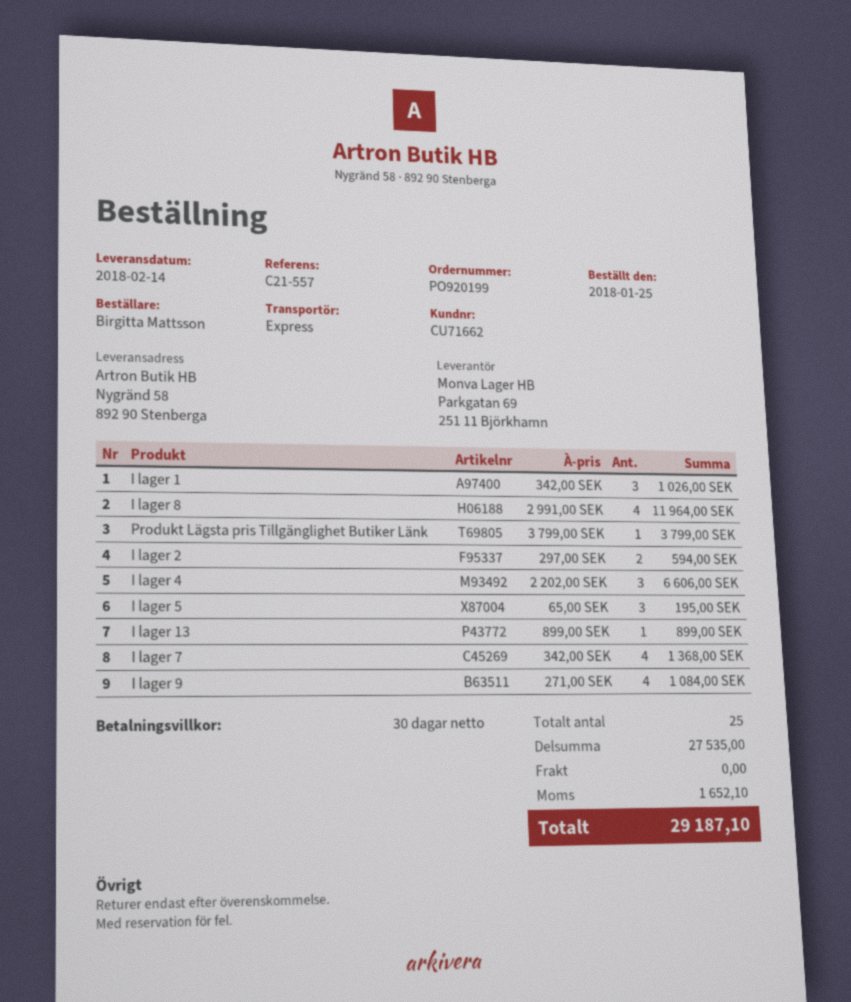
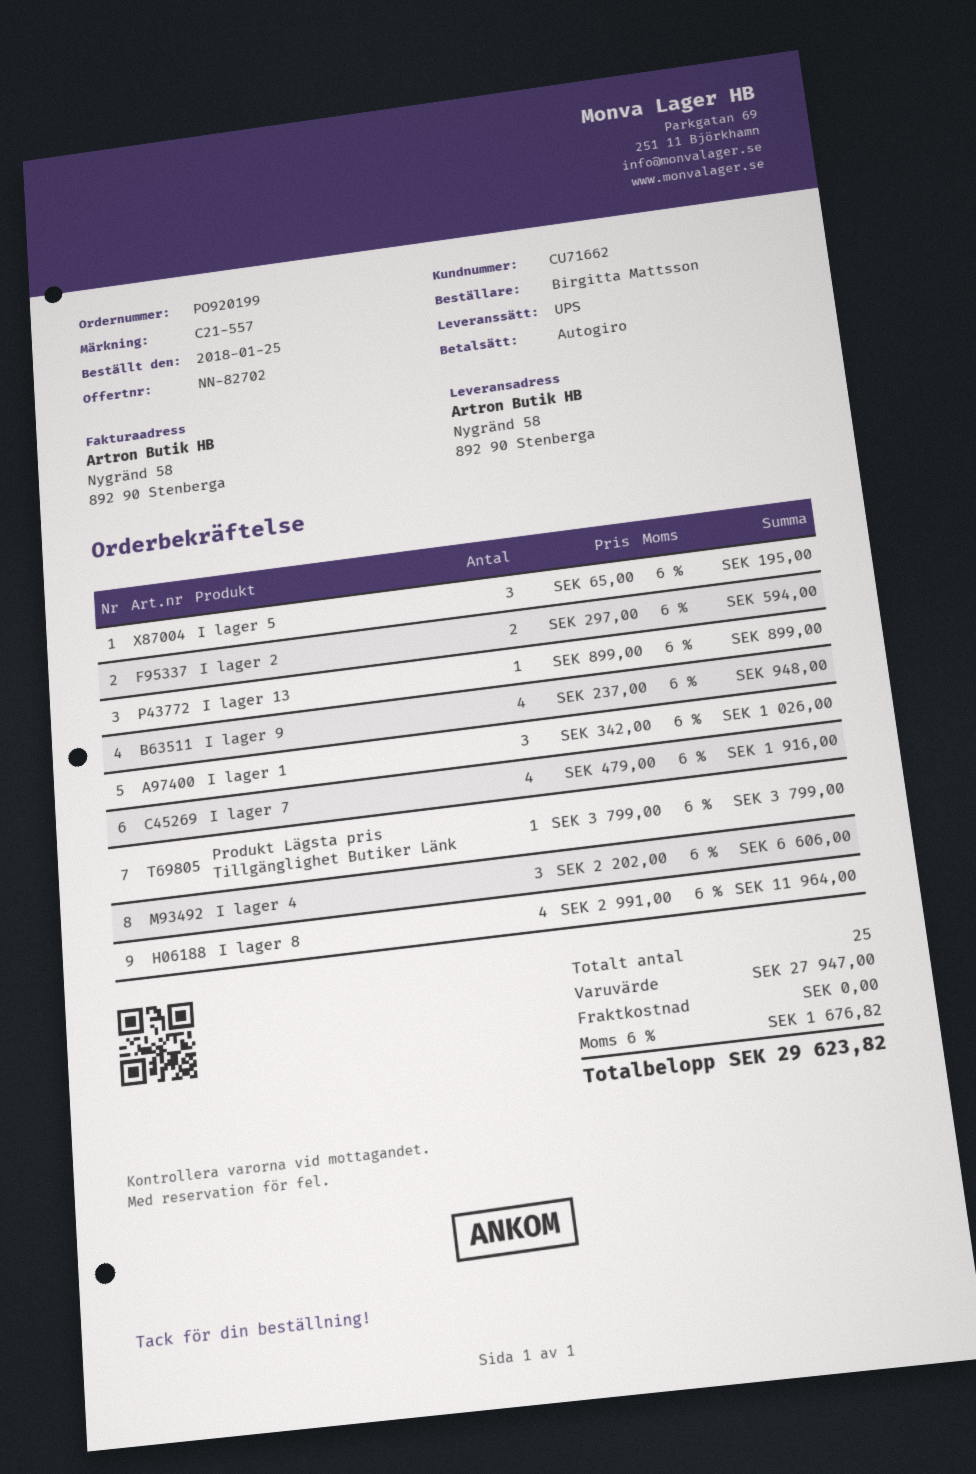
shipping method: express -> UPS
I lager 7: 4 x 342.00 = 1368.00 -> 4 x 479.00 = 1916.00
I lager 9: 4 x 271.00 = 1084.00 -> 4 x 237.00 = 948.00
subtotal: 27535.00 -> 27947.00
tax: 1652.10 -> 1676.82
total: 29187.10 -> 29623.82

